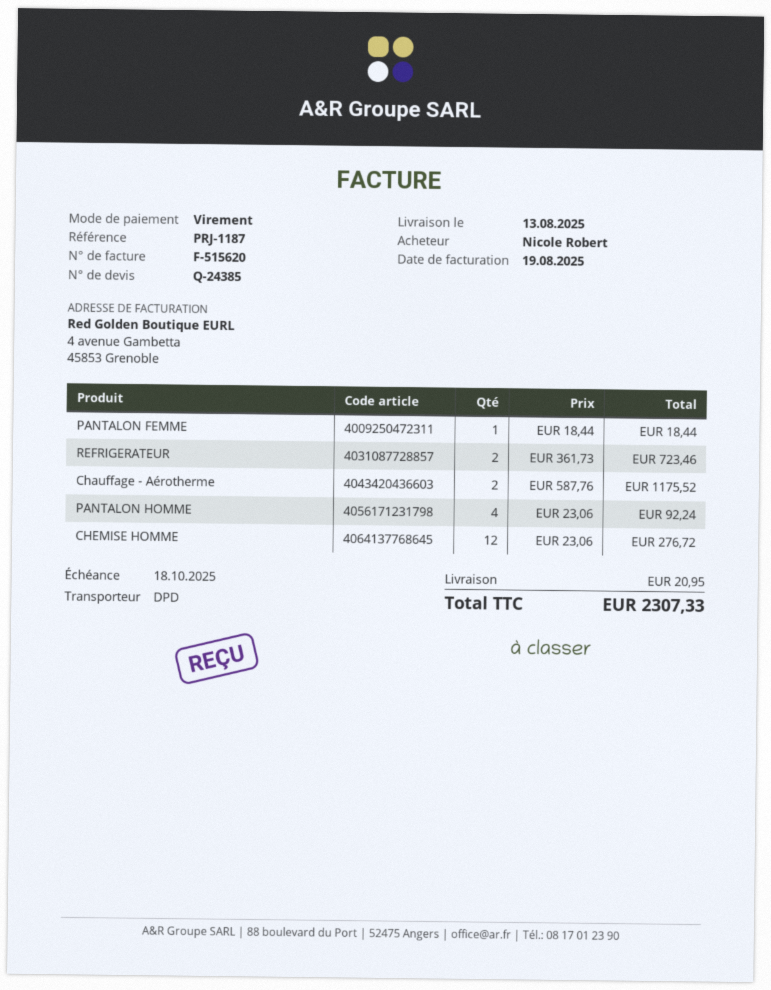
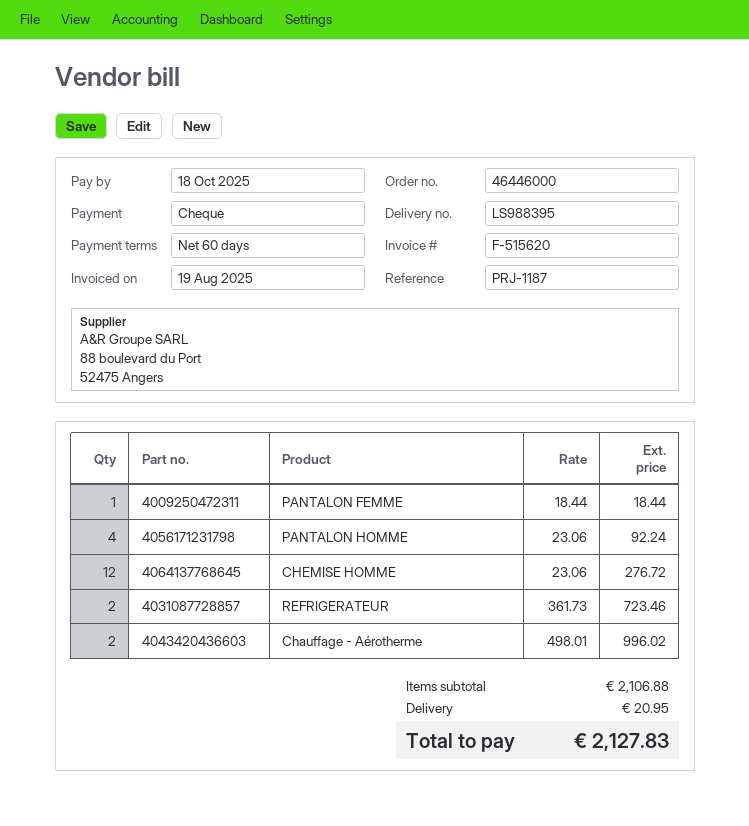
payment method: bank transfer -> cheque
Chauffage - Aérotherme: 2 x 587.76 = 1175.52 -> 2 x 498.01 = 996.02
total: 2307.33 -> 2127.83

